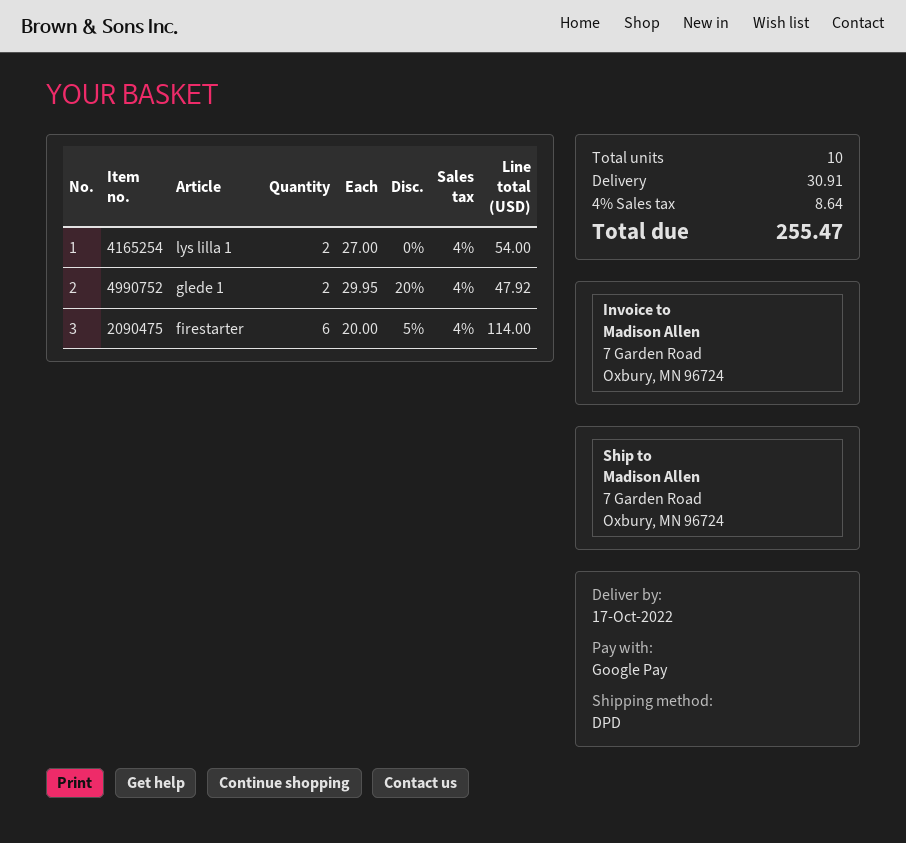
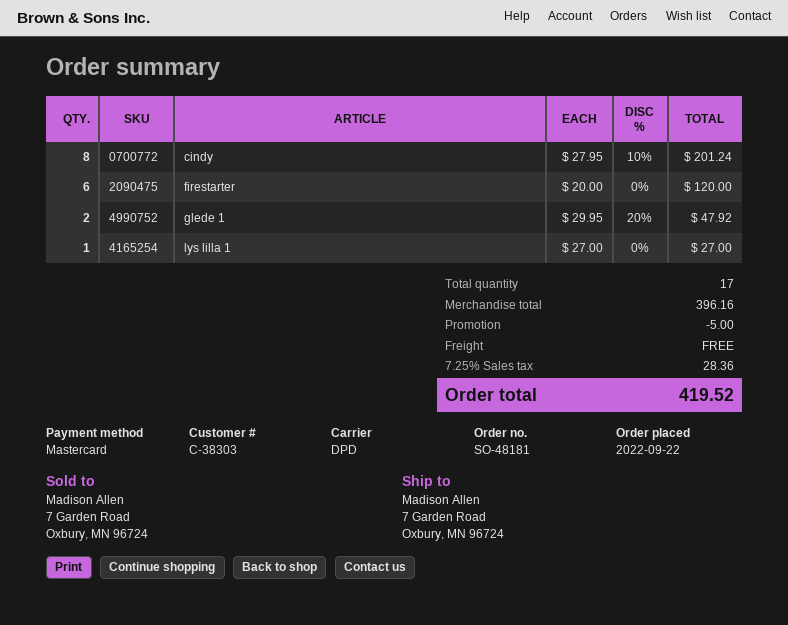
payment method: Google Pay -> Mastercard
lys lilla 1: 2 x 27.00 = 54.00 -> 1 x 27.00 = 27.00
firestarter: 6 x 20.00 - 5% = 114.00 -> 6 x 20.00 = 120.00
cindy: none -> 8 x 27.95 - 10% = 201.24
total quantity: 10 -> 17
discount: none -> 5.00
shipping: 30.91 -> 0.00
tax: 4% = 8.64 -> 7.25% = 28.36
total: 255.47 -> 419.52

